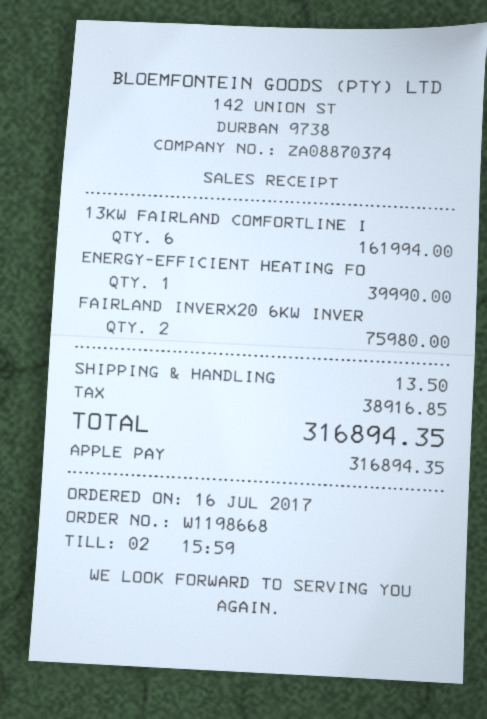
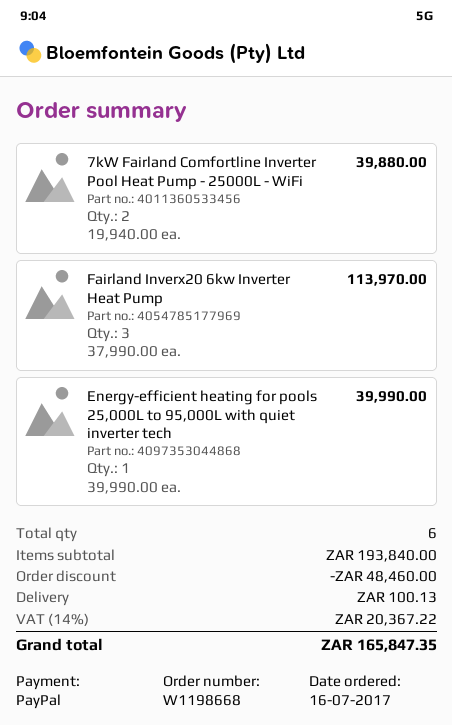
payment method: Apple Pay -> PayPal
13KW FAIRLAND COMFORTLINE I: 6 for 161994.00 -> none
FAIRLAND INVERX20 6KW INVER: 2 for 75980.00 -> 3 for 113970.00
7kW Fairland Comfortline Inverter Pool Heat Pump - 25000L - WiFi: none -> 2 for 39880.00
discount: none -> 48460.00
shipping: 13.50 -> 100.13
tax: 38916.85 -> 20367.22
total: 316894.35 -> 165847.35

